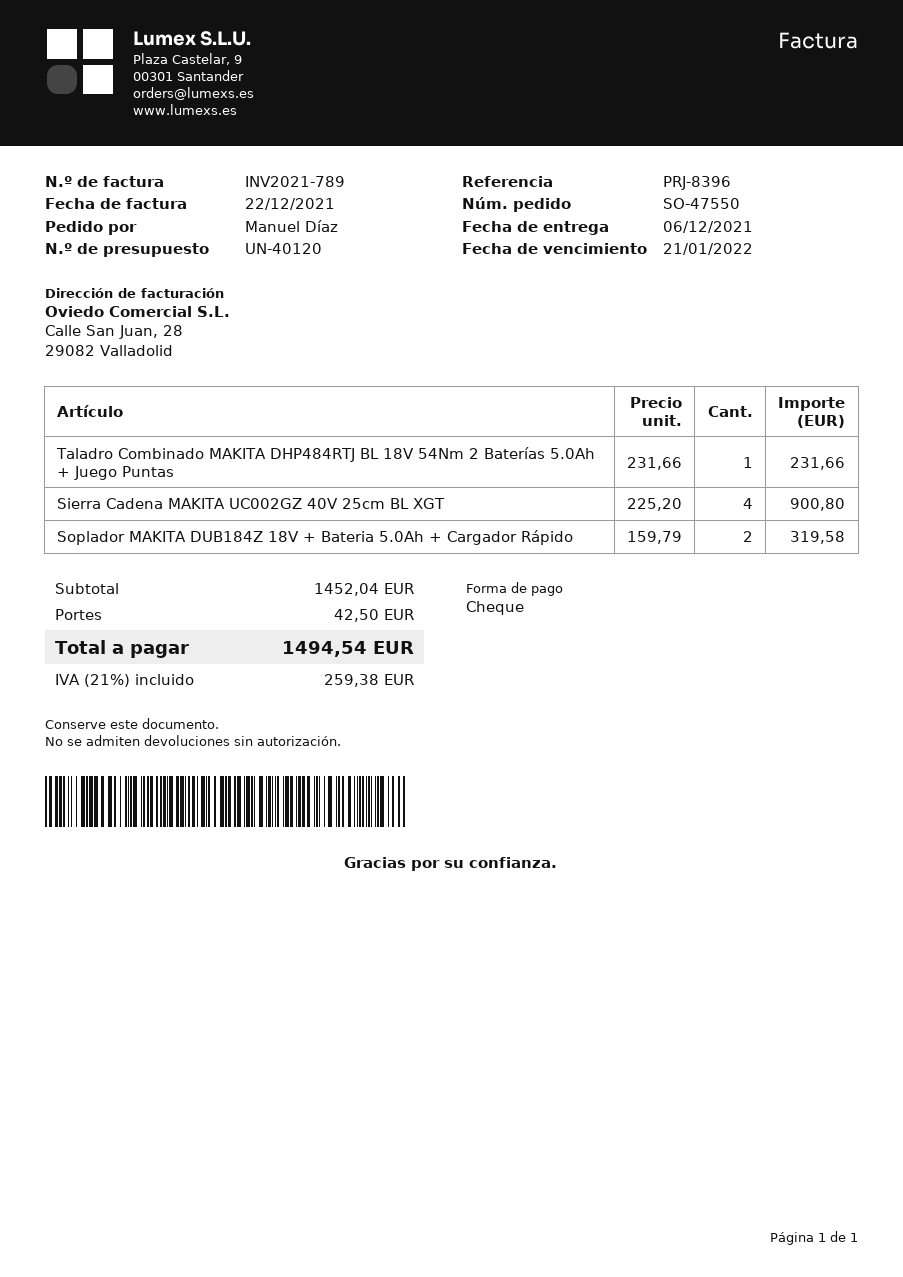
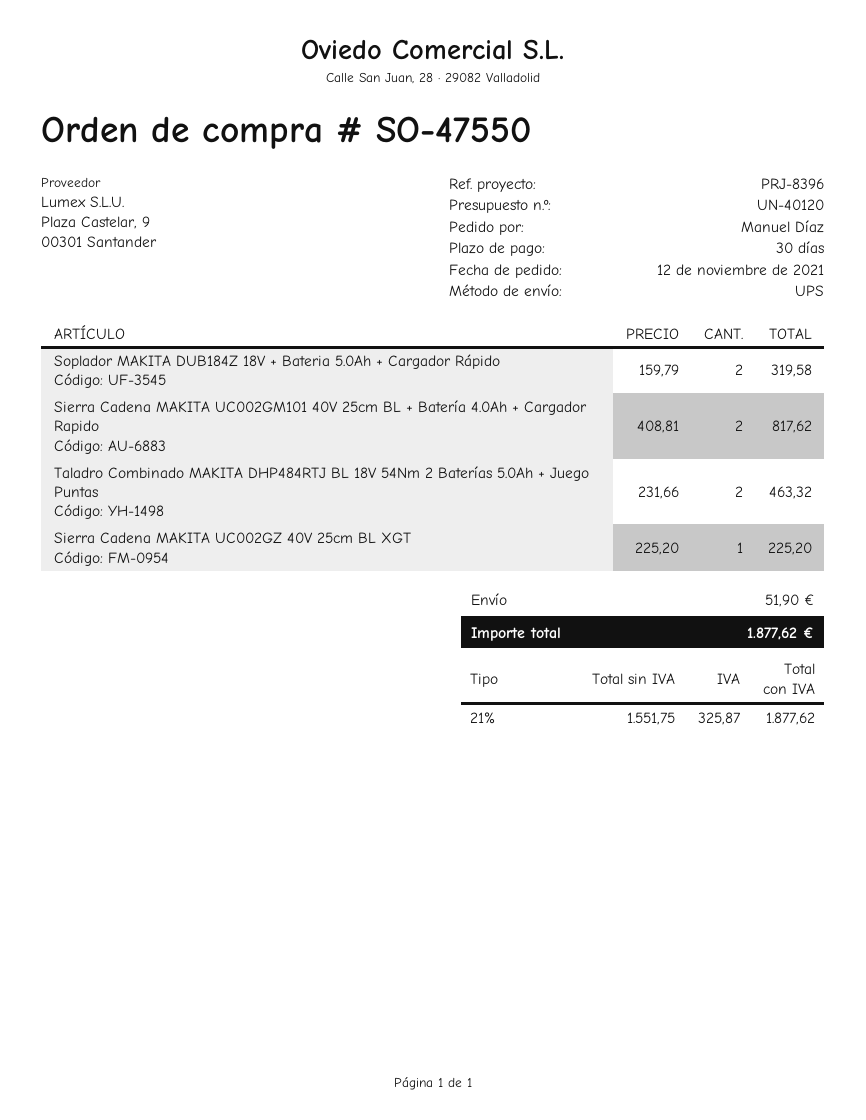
Taladro Combinado MAKITA DHP484RTJ BL 18V 54Nm 2 Baterías 5.0Ah + Juego Puntas: 1 x 231.66 = 231.66 -> 2 x 231.66 = 463.32
Sierra Cadena MAKITA UC002GZ 40V 25cm BL XGT: 4 x 225.20 = 900.80 -> 1 x 225.20 = 225.20
Sierra Cadena MAKITA UC002GM101 40V 25cm BL + Batería 4.0Ah + Cargador Rapido: none -> 2 x 408.81 = 817.62
shipping: 42.50 -> 51.90
tax: 21% = 259.38 -> 21% = 325.87
total: 1494.54 -> 1877.62

